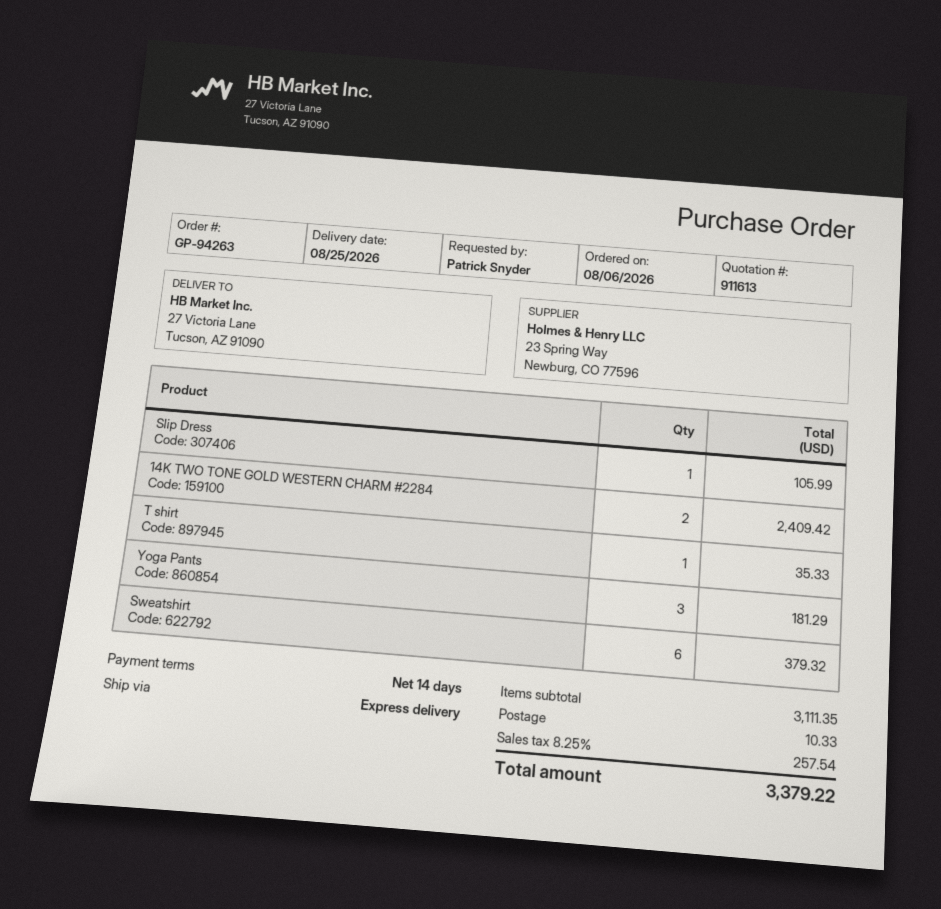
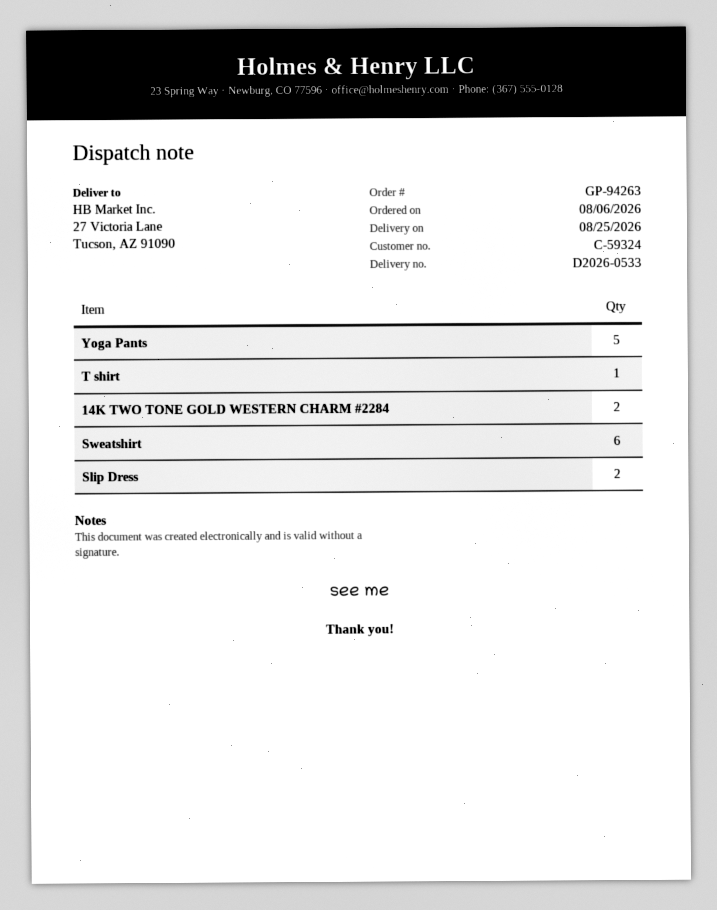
Slip Dress: 1 -> 2
Yoga Pants: 3 -> 5

